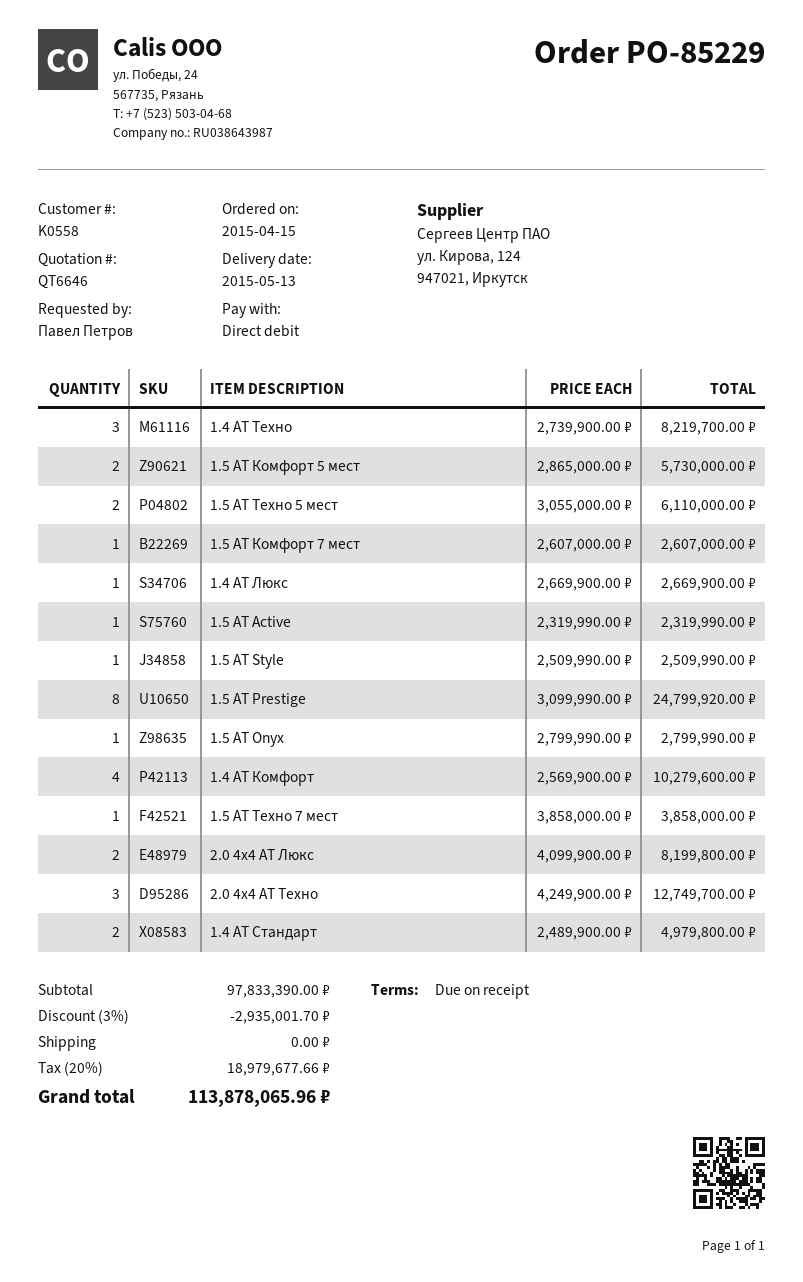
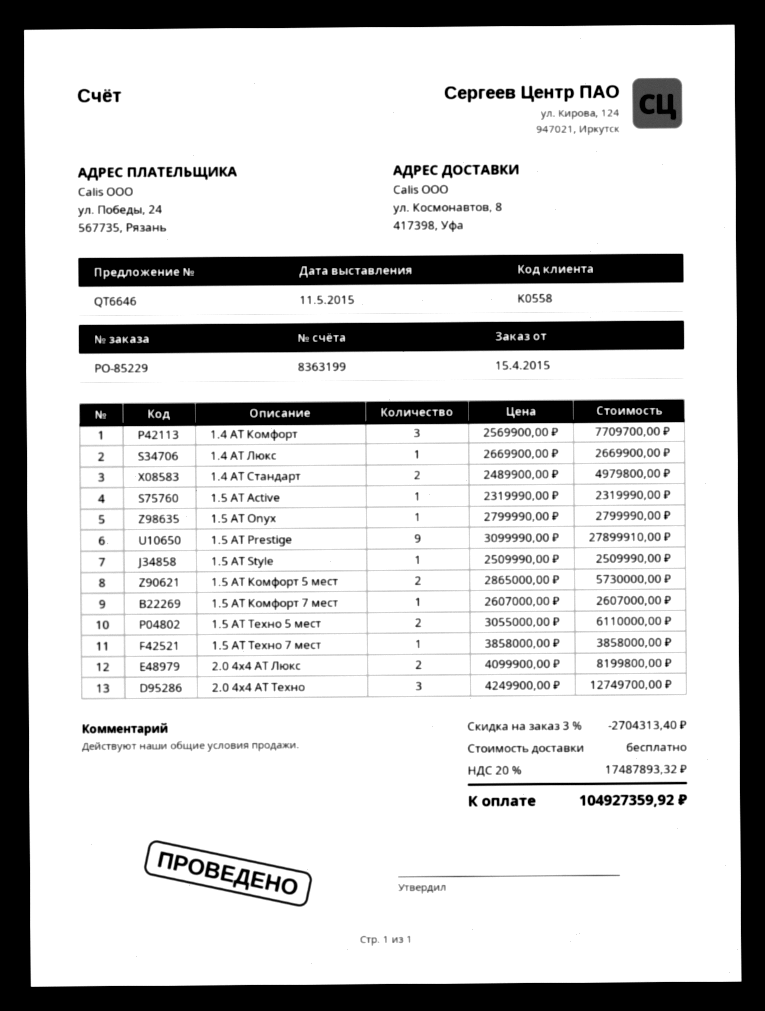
1.4 AT Техно: 3 x 2739900.00 = 8219700.00 -> none
1.5 AT Prestige: 8 x 3099990.00 = 24799920.00 -> 9 x 3099990.00 = 27899910.00
1.4 AT Комфорт: 4 x 2569900.00 = 10279600.00 -> 3 x 2569900.00 = 7709700.00
discount: 3% = 2935001.70 -> 3% = 2704313.40
tax: 20% = 18979677.66 -> 20% = 17487893.32
total: 113878065.96 -> 104927359.92

